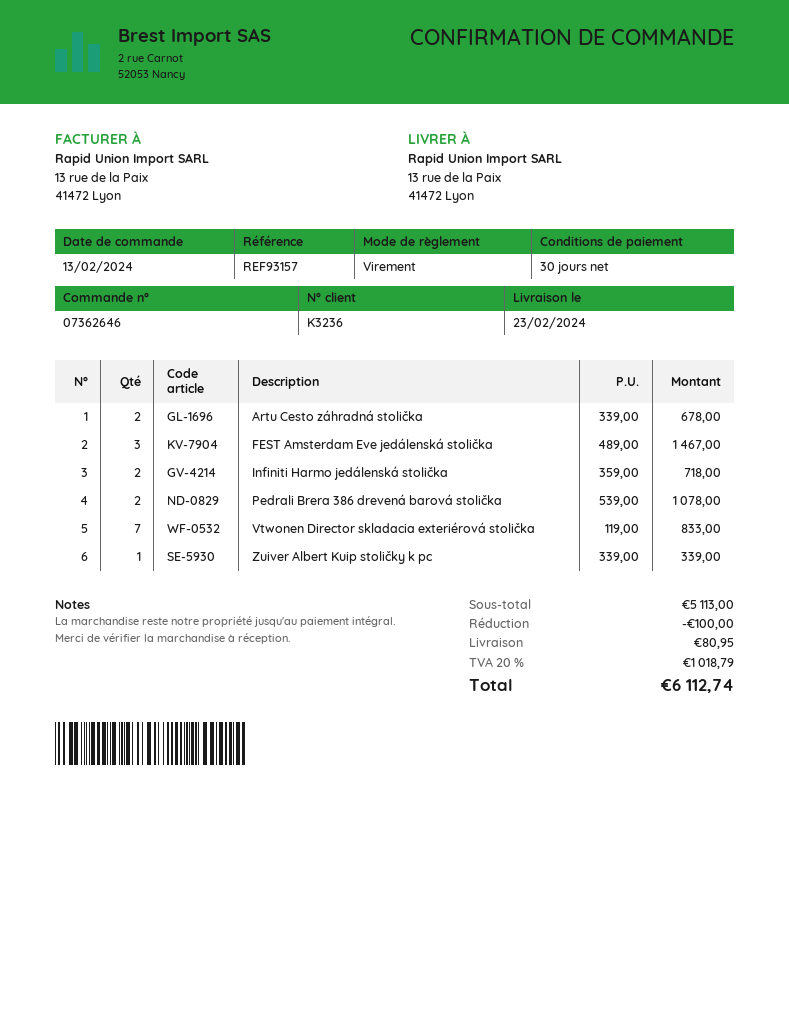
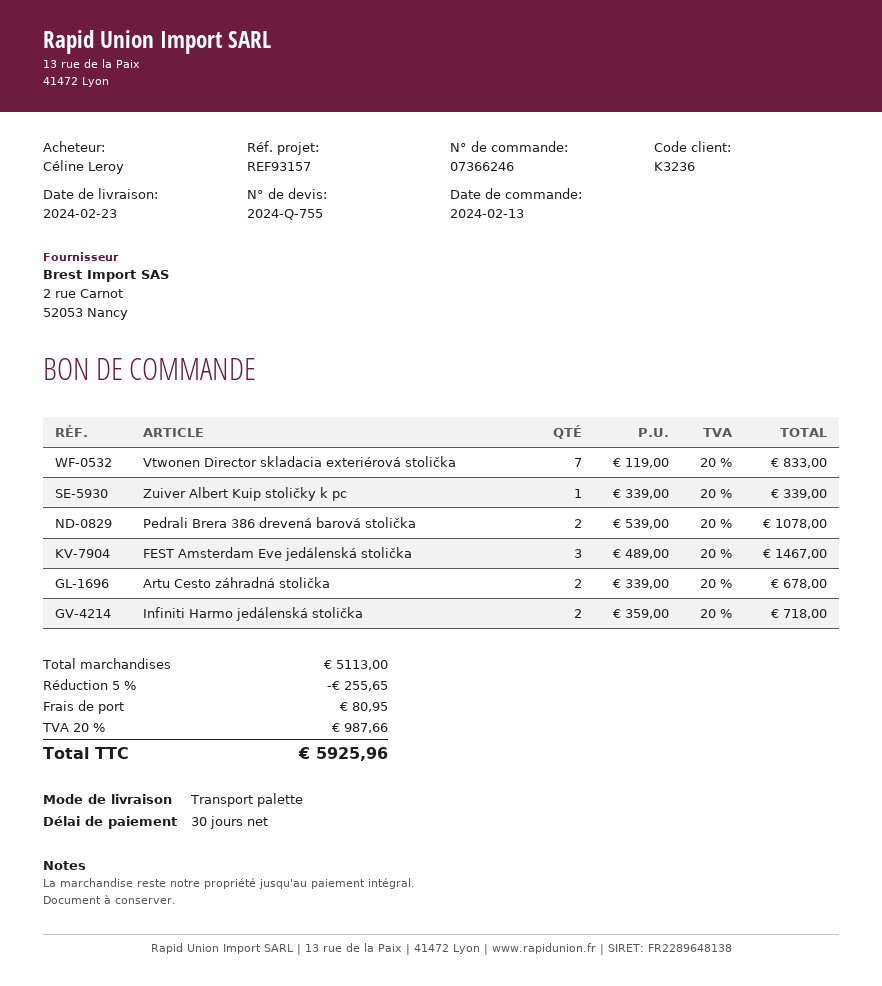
order number: 07362646 -> 07366246
discount: 100.00 -> 255.65
tax: 20% = 1018.79 -> 20% = 987.66
total: 6112.74 -> 5925.96

